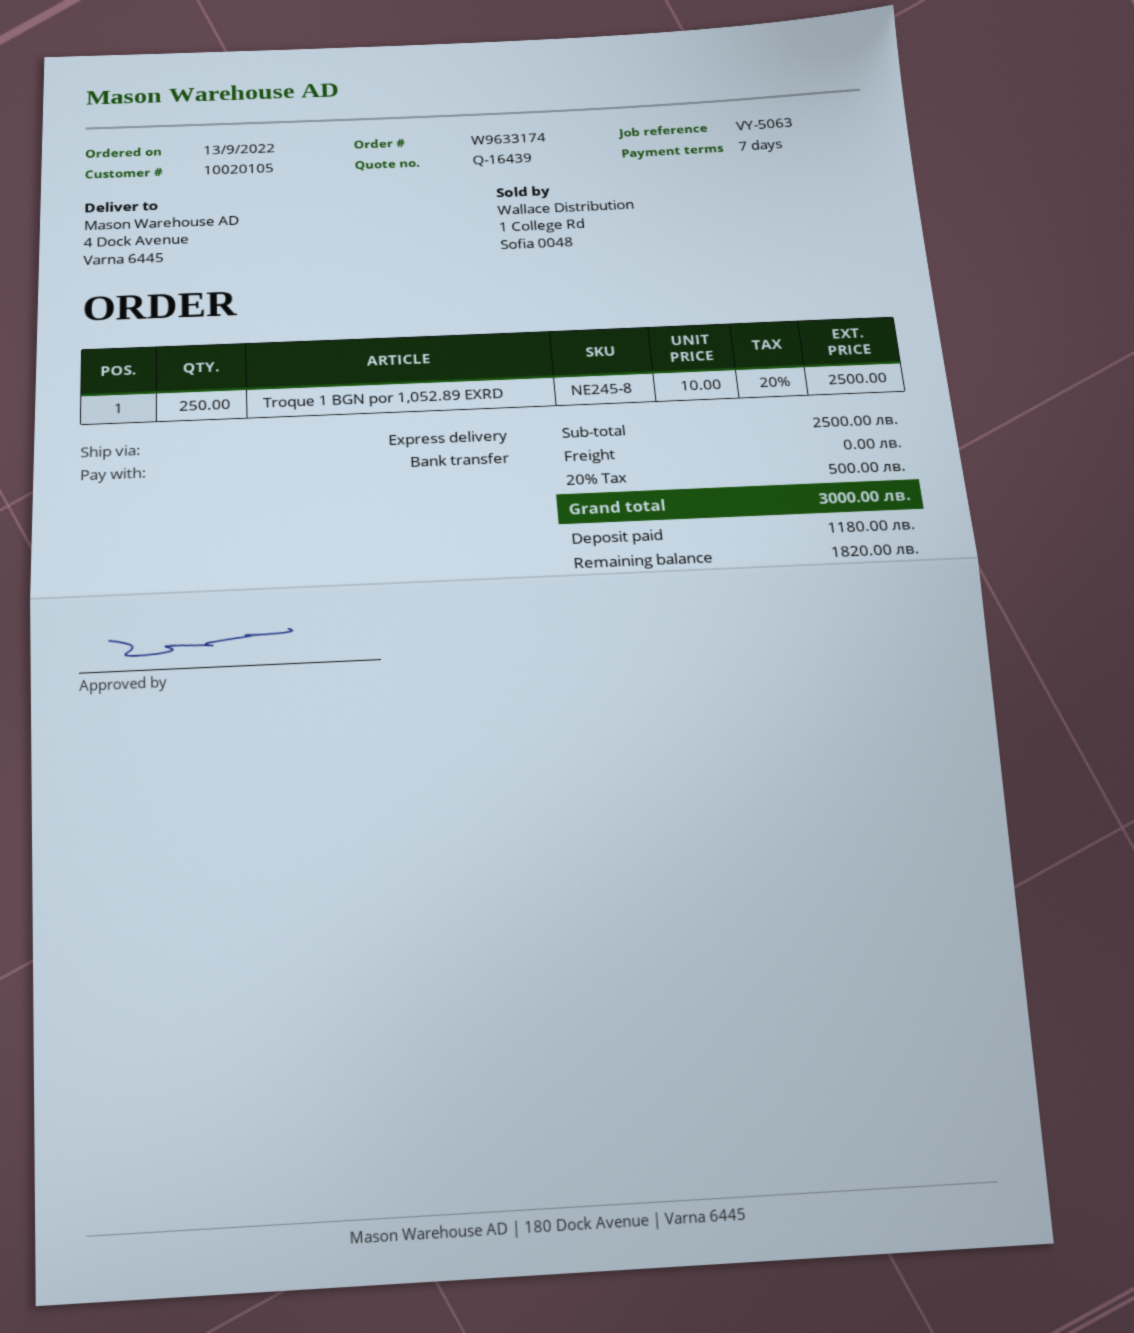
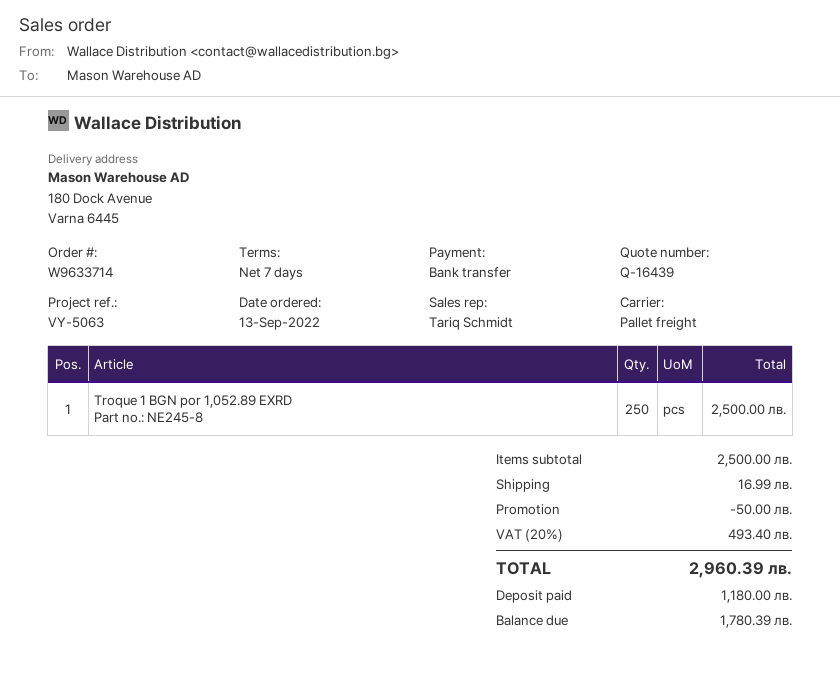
order number: W9633174 -> W9633714
shipping method: express -> pallet freight
ship to: 4 Dock Avenue, Varna 6445 -> 180 Dock Avenue, Varna 6445
discount: none -> 50.00
shipping: 0.00 -> 16.99
tax: 20% = 500.00 -> 20% = 493.40
total: 3000.00 -> 2960.39
balance: 1820.00 -> 1780.39

